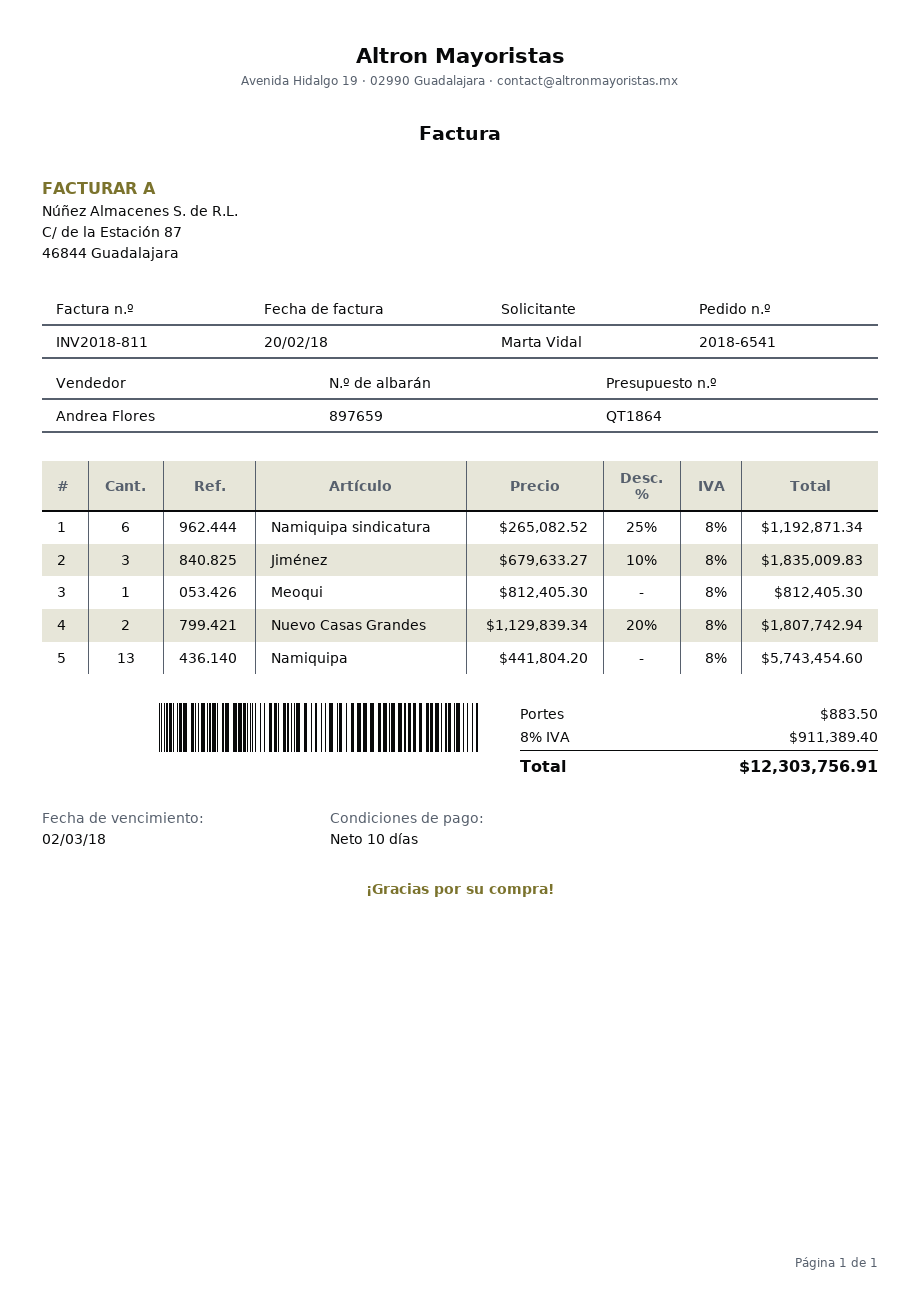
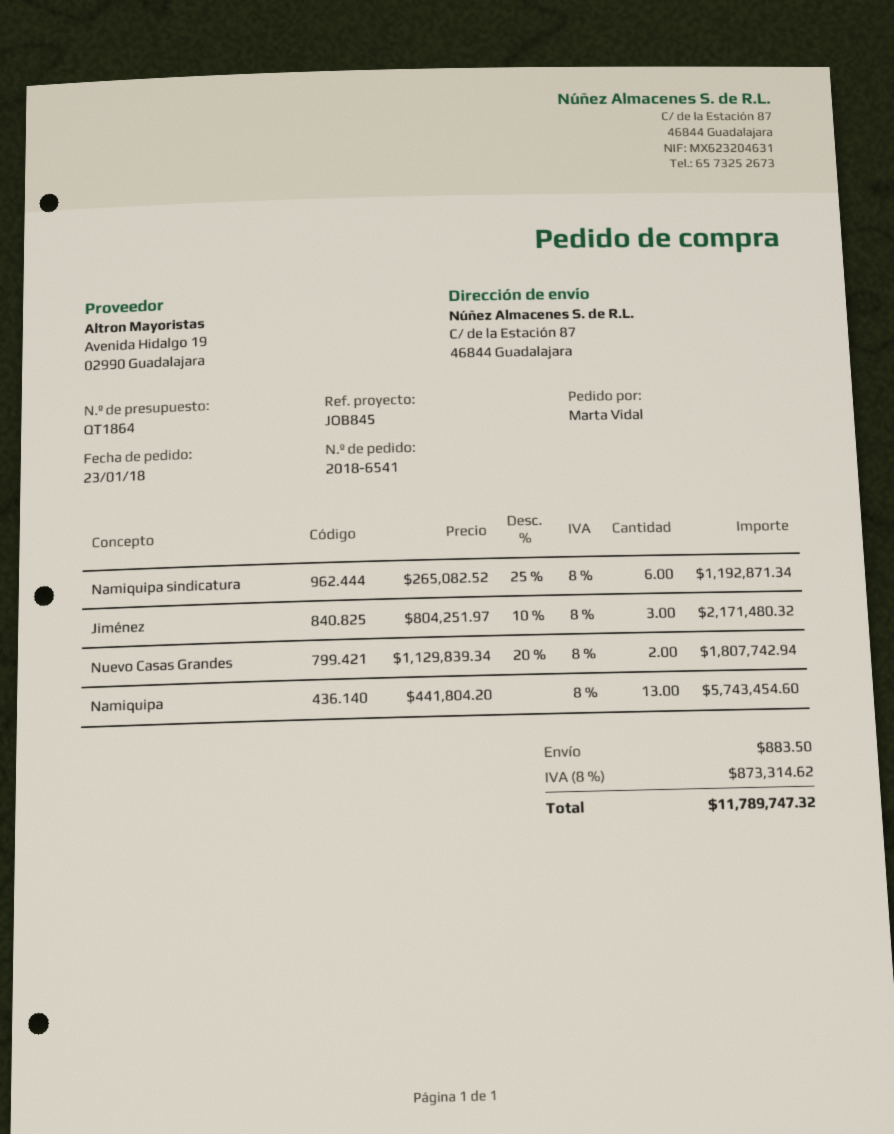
Jiménez: 3 x 679633.27 - 10% = 1835009.83 -> 3 x 804251.97 - 10% = 2171480.32
Meoqui: 1 x 812405.30 = 812405.30 -> none
tax: 8% = 911389.40 -> 8% = 873314.62
total: 12303756.91 -> 11789747.32

